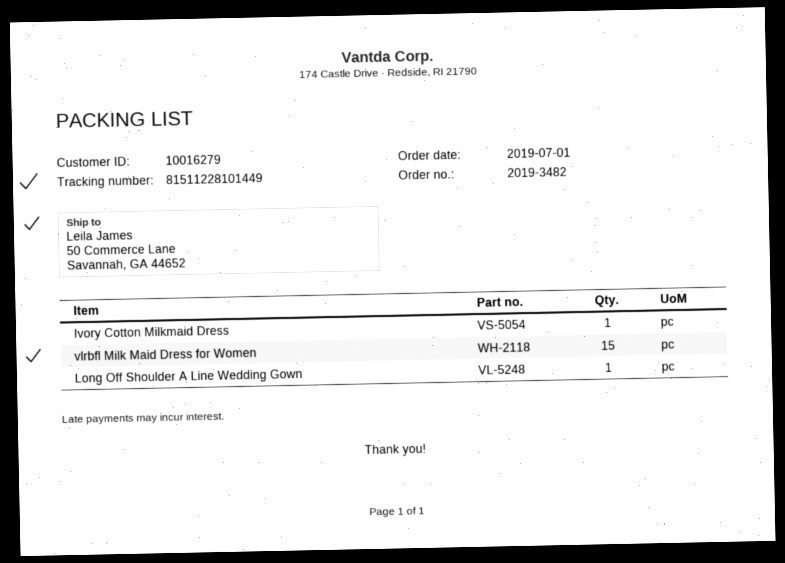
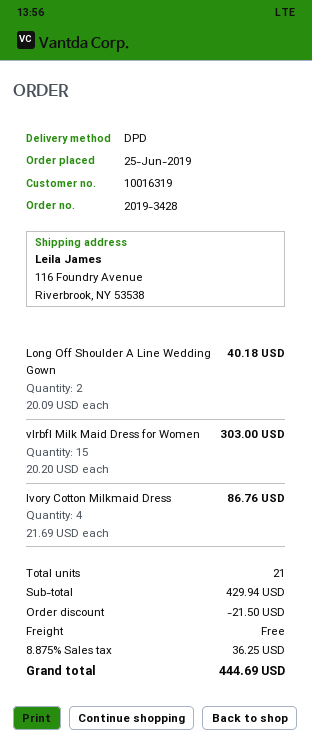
order number: 2019-3482 -> 2019-3428
order date: 2019-07-01 -> 2019-06-25
customer number: 10016279 -> 10016319
ship to: 50 Commerce Lane, Savannah, GA 44652 -> 116 Foundry Avenue, Riverbrook, NY 53538
Ivory Cotton Milkmaid Dress: 1 -> 4
Long Off Shoulder A Line Wedding Gown: 1 -> 2

